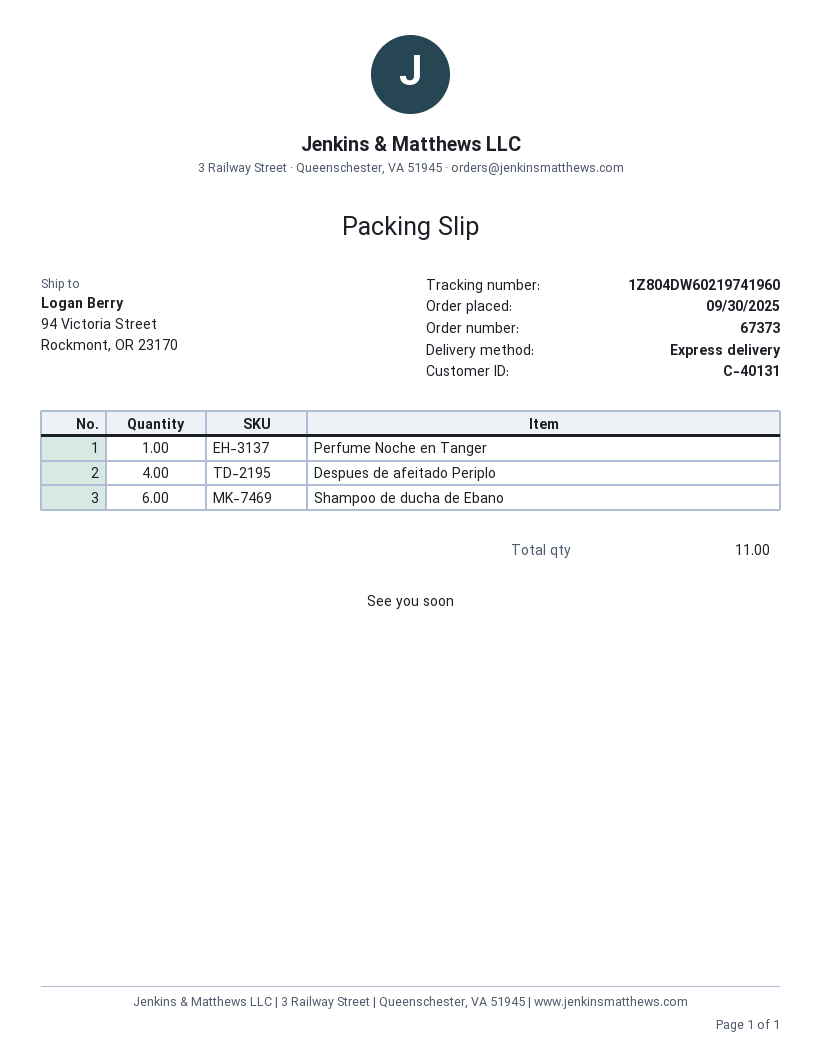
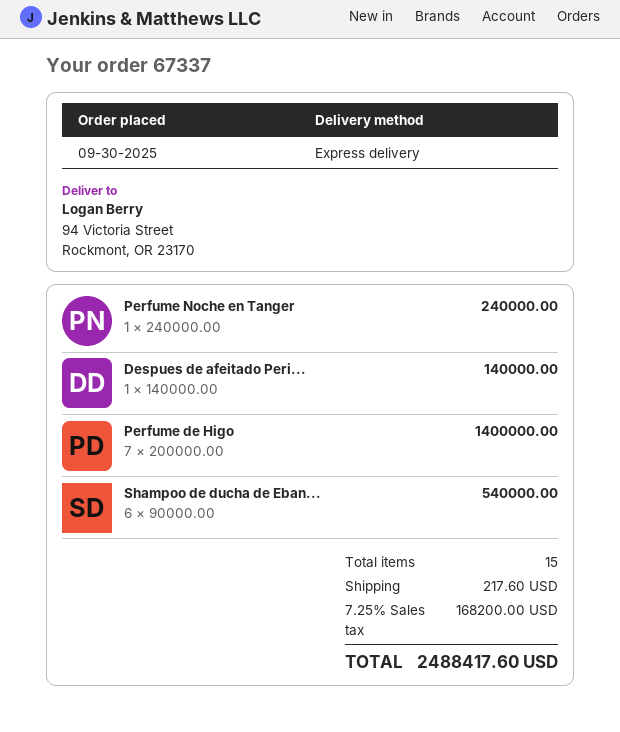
order number: 67373 -> 67337
Despues de afeitado Periplo: 4 -> 1
Perfume de Higo: none -> 7
total quantity: 11 -> 15

